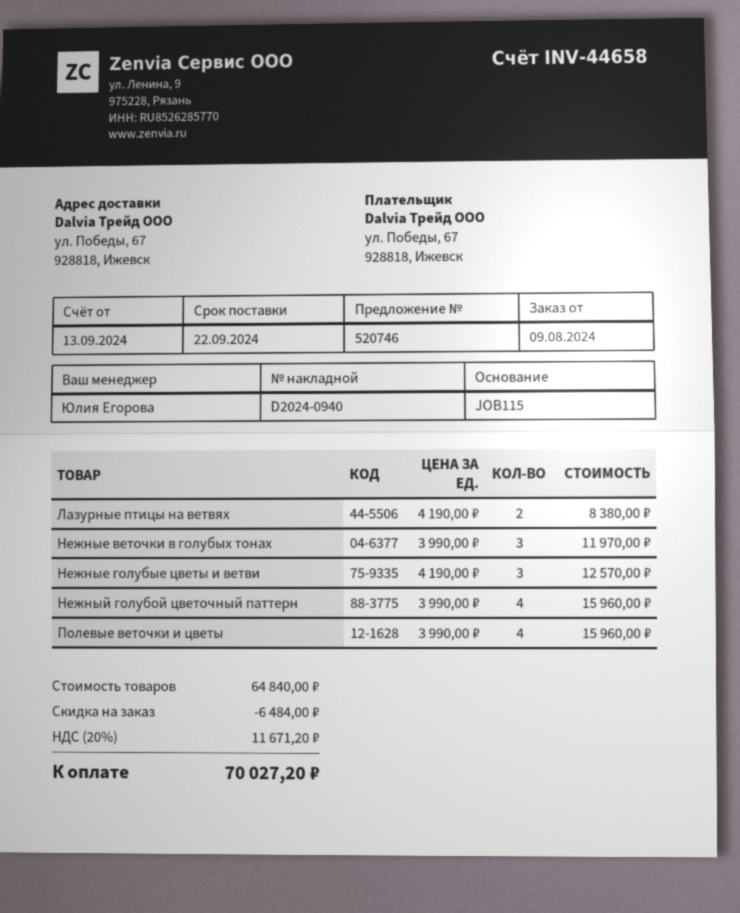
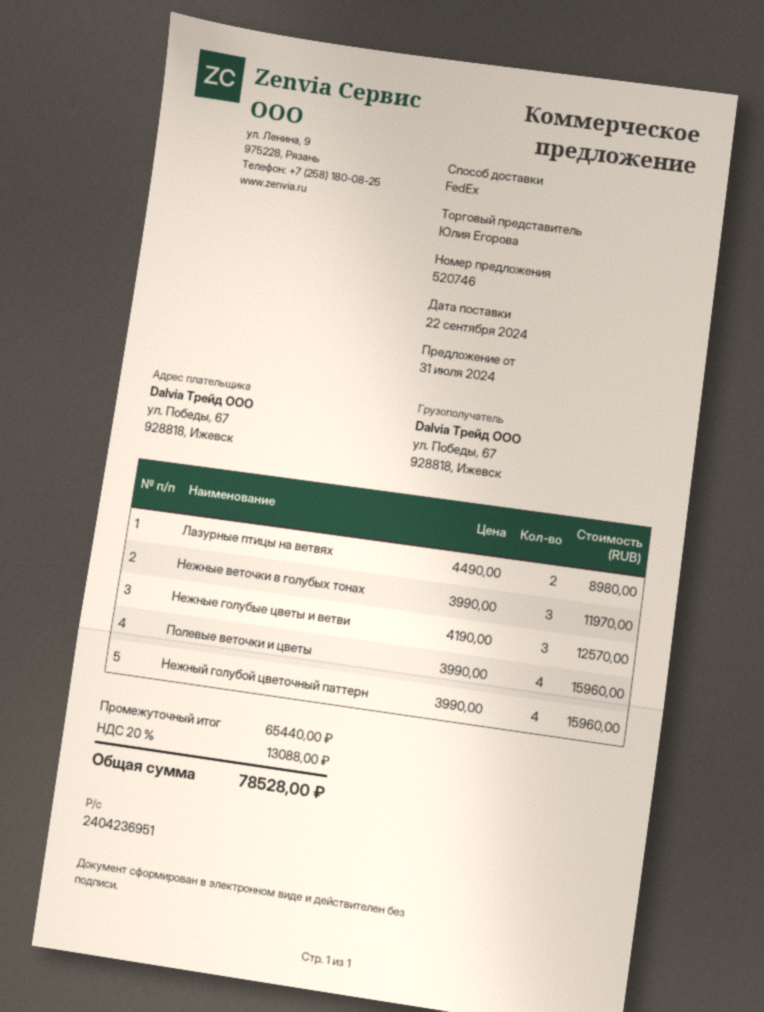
Лазурные птицы на ветвях: 2 x 4190.00 = 8380.00 -> 2 x 4490.00 = 8980.00
subtotal: 64840.00 -> 65440.00
discount: 6484.00 -> none
tax: 20% = 11671.20 -> 20% = 13088.00
total: 70027.20 -> 78528.00

